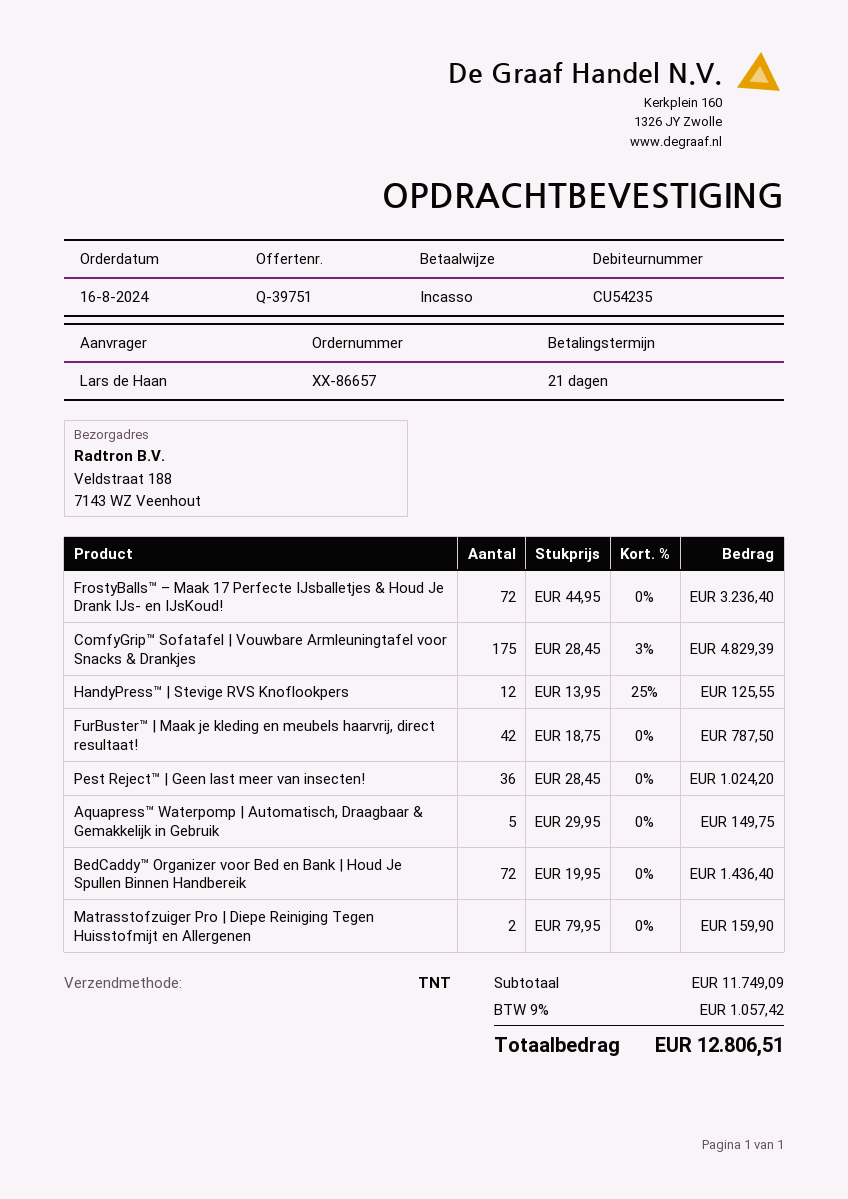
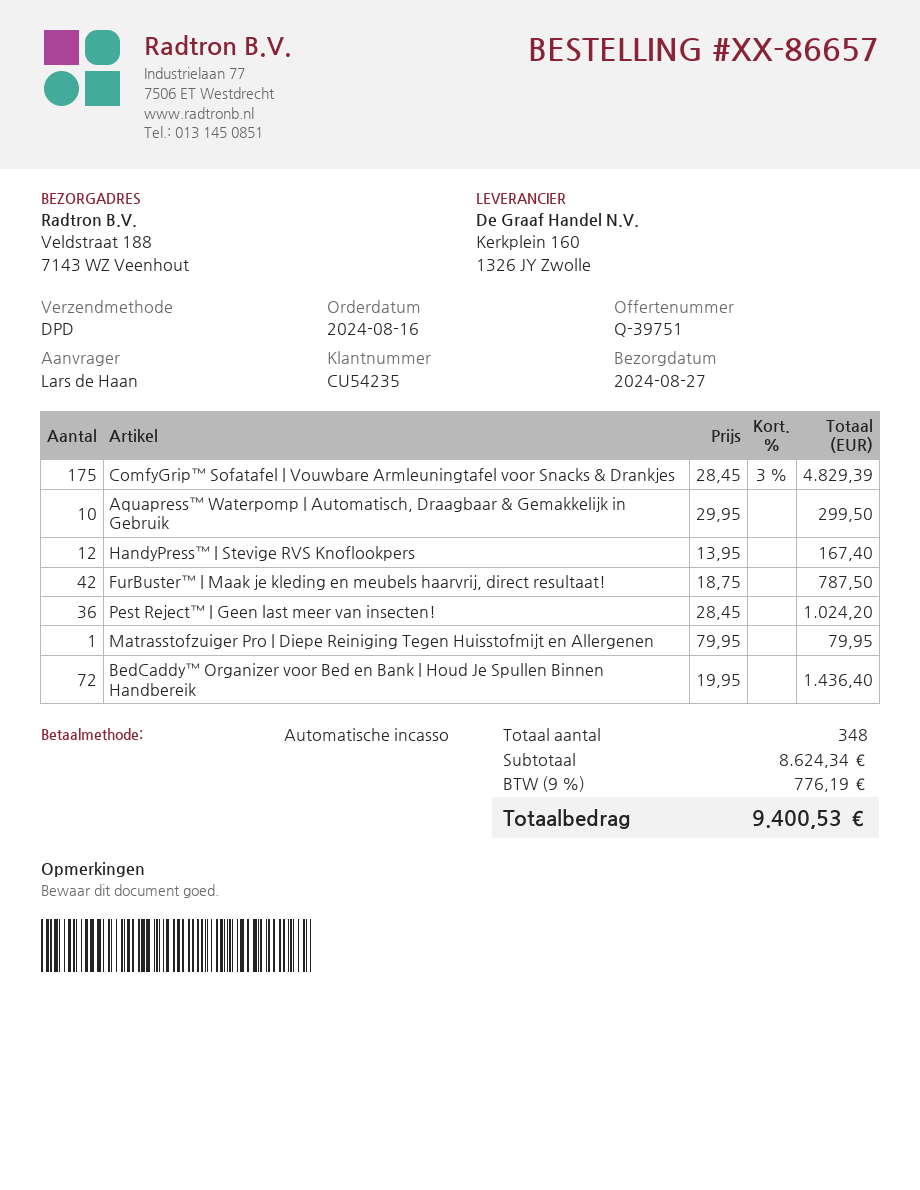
shipping method: TNT -> DPD
FrostyBalls™ – Maak 17 Perfecte IJsballetjes & Houd Je Drank IJs- en IJsKoud!: 72 x 44.95 = 3236.40 -> none
HandyPress™ | Stevige RVS Knoflookpers: 12 x 13.95 - 25% = 125.55 -> 12 x 13.95 = 167.40
Aquapress™ Waterpomp | Automatisch, Draagbaar & Gemakkelijk in Gebruik: 5 x 29.95 = 149.75 -> 10 x 29.95 = 299.50
Matrasstofzuiger Pro | Diepe Reiniging Tegen Huisstofmijt en Allergenen: 2 x 79.95 = 159.90 -> 1 x 79.95 = 79.95
subtotal: 11749.09 -> 8624.34
tax: 9% = 1057.42 -> 9% = 776.19
total: 12806.51 -> 9400.53

